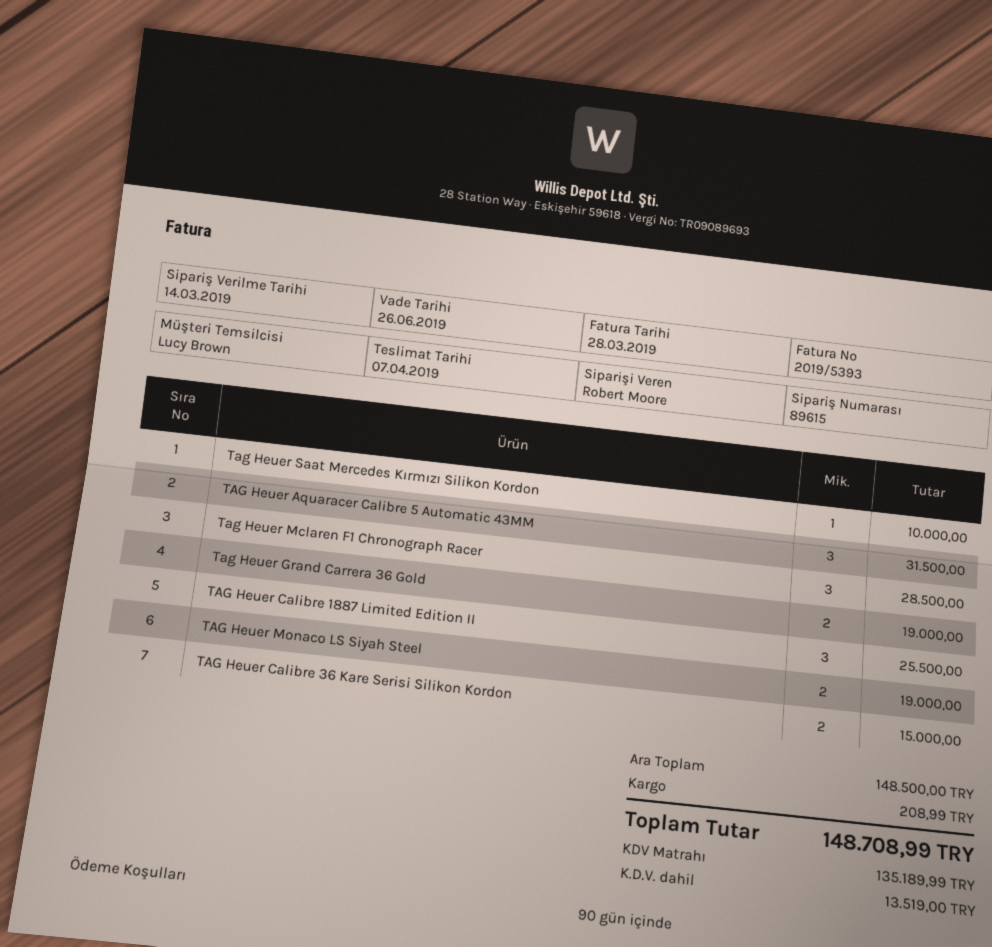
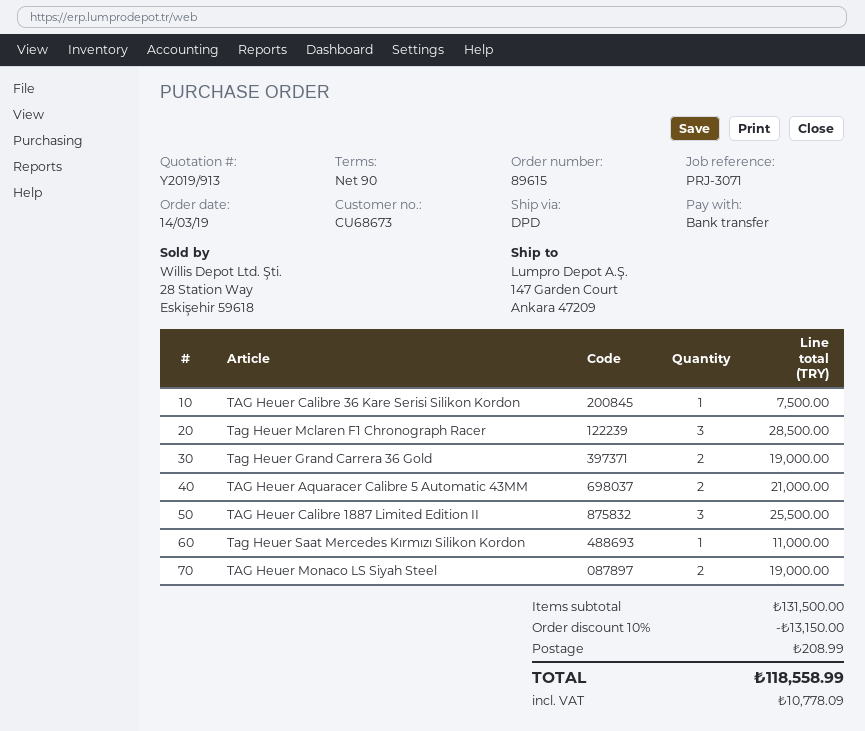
Tag Heuer Saat Mercedes Kırmızı Silikon Kordon: 1 for 10000.00 -> 1 for 11000.00
TAG Heuer Aquaracer Calibre 5 Automatic 43MM: 3 for 31500.00 -> 2 for 21000.00
TAG Heuer Calibre 36 Kare Serisi Silikon Kordon: 2 for 15000.00 -> 1 for 7500.00
subtotal: 148500.00 -> 131500.00
discount: none -> 10% = 13150.00
tax: 13519.00 -> 10778.09
total: 148708.99 -> 118558.99

